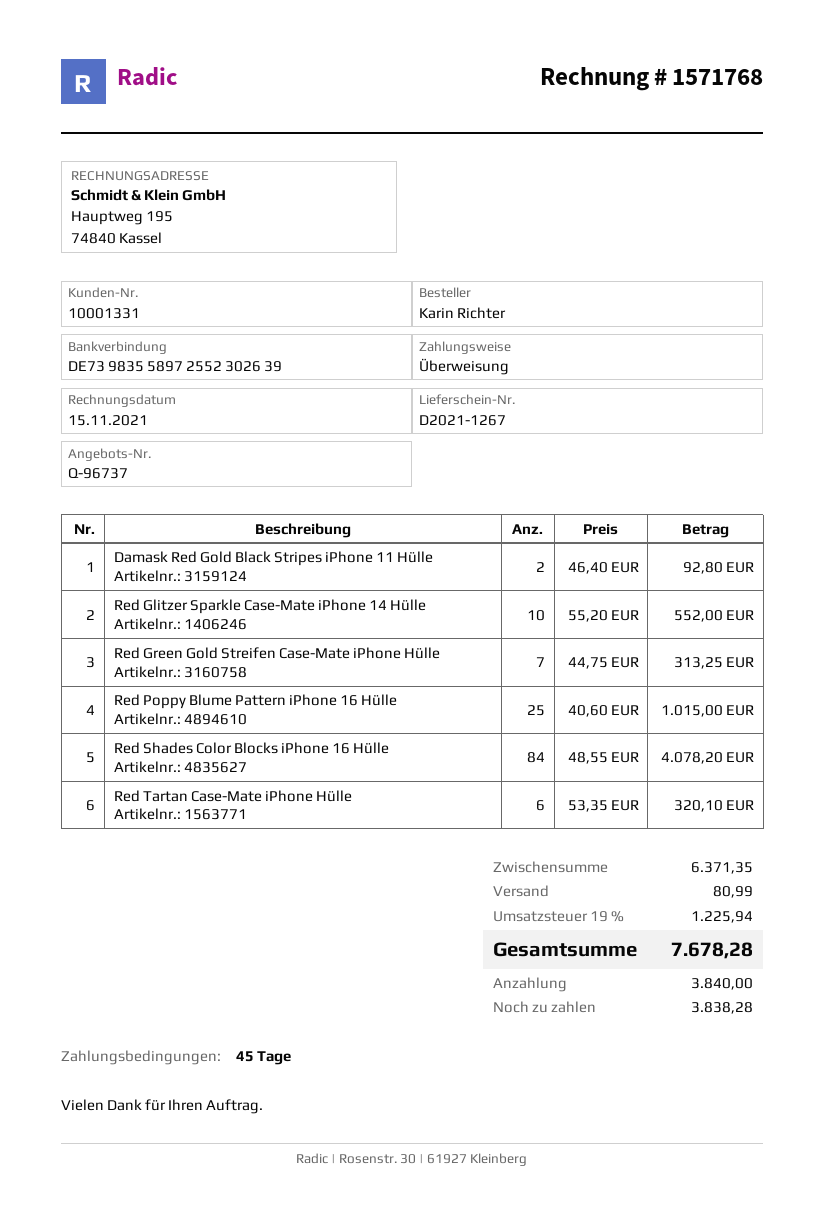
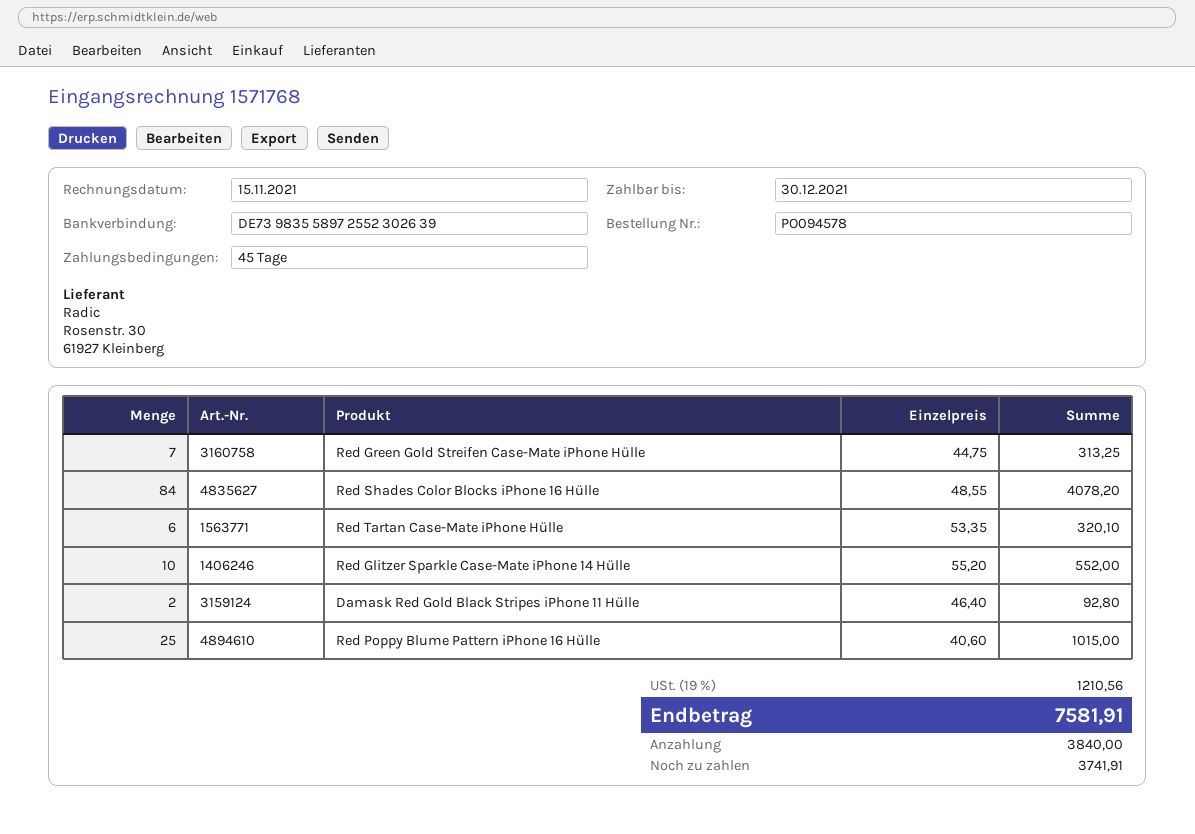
shipping: 80.99 -> none
tax: 19% = 1225.94 -> 19% = 1210.56
total: 7678.28 -> 7581.91
balance: 3838.28 -> 3741.91

